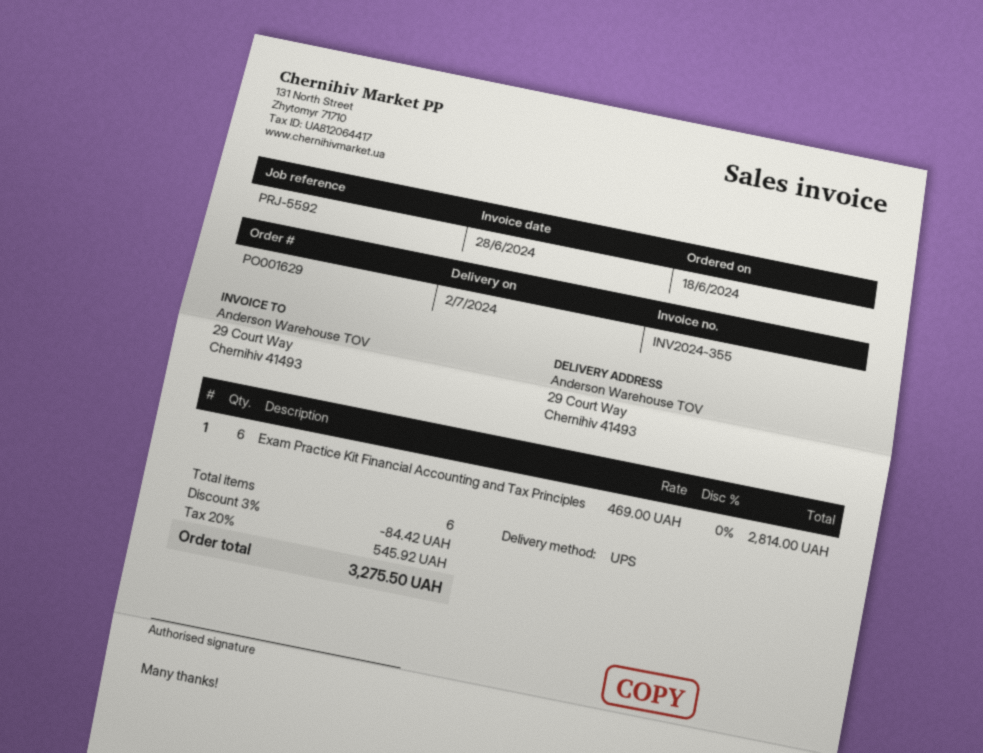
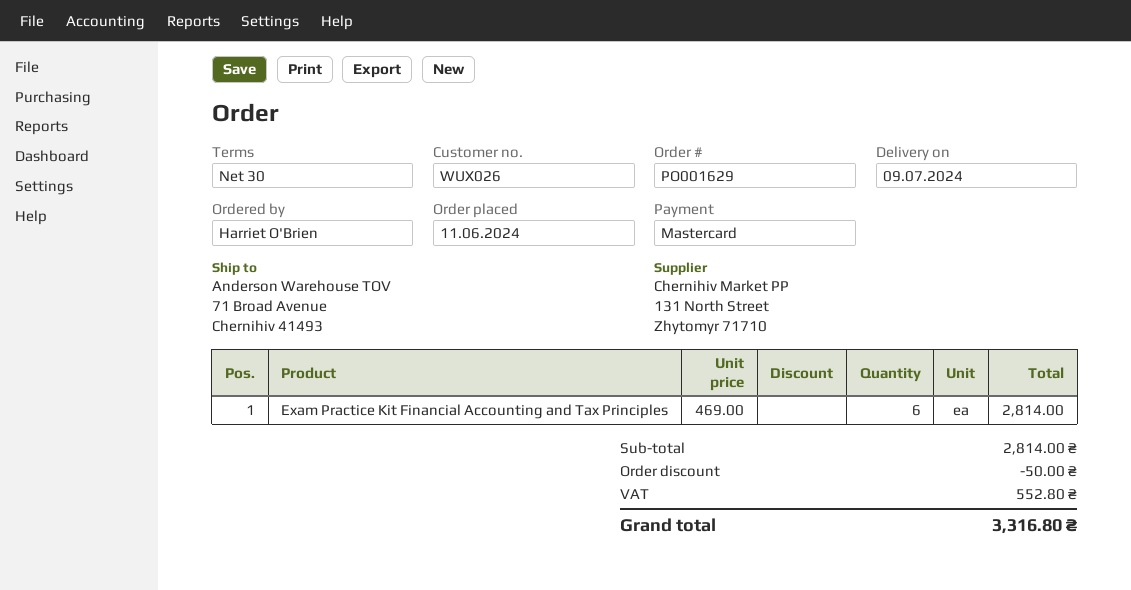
order date: 2024-06-18 -> 2024-06-11
delivery date: 2024-07-02 -> 2024-07-09
ship to: 29 Court Way, Chernihiv 41493 -> 71 Broad Avenue, Chernihiv 41493
discount: 84.42 -> 50.00
tax: 545.92 -> 552.80
total: 3275.50 -> 3316.80

